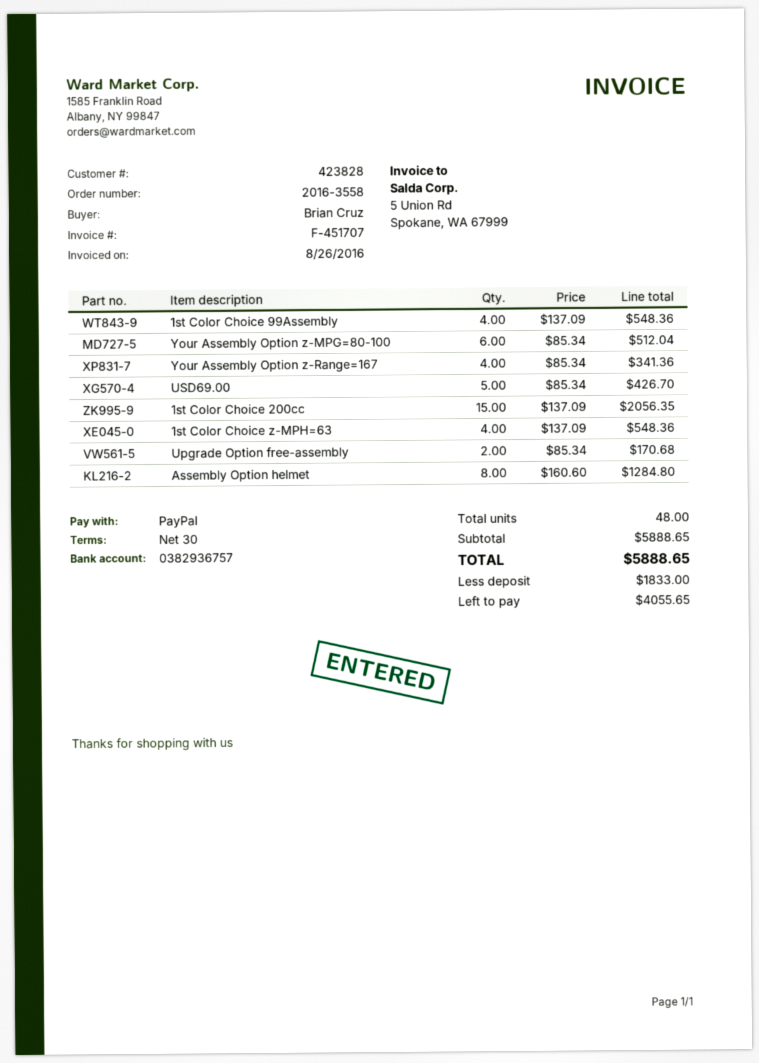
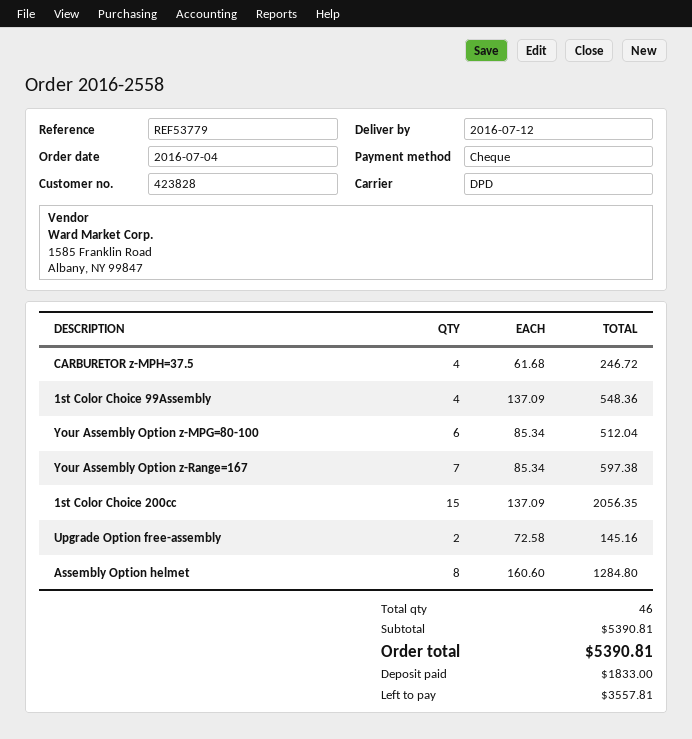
order number: 2016-3558 -> 2016-2558
payment method: PayPal -> cheque
Your Assembly Option z-Range=167: 4 x 85.34 = 341.36 -> 7 x 85.34 = 597.38
USD69.00: 5 x 85.34 = 426.70 -> none
1st Color Choice z-MPH=63: 4 x 137.09 = 548.36 -> none
Upgrade Option free-assembly: 2 x 85.34 = 170.68 -> 2 x 72.58 = 145.16
CARBURETOR z-MPH=37.5: none -> 4 x 61.68 = 246.72
total quantity: 48 -> 46
subtotal: 5888.65 -> 5390.81
total: 5888.65 -> 5390.81
balance: 4055.65 -> 3557.81

